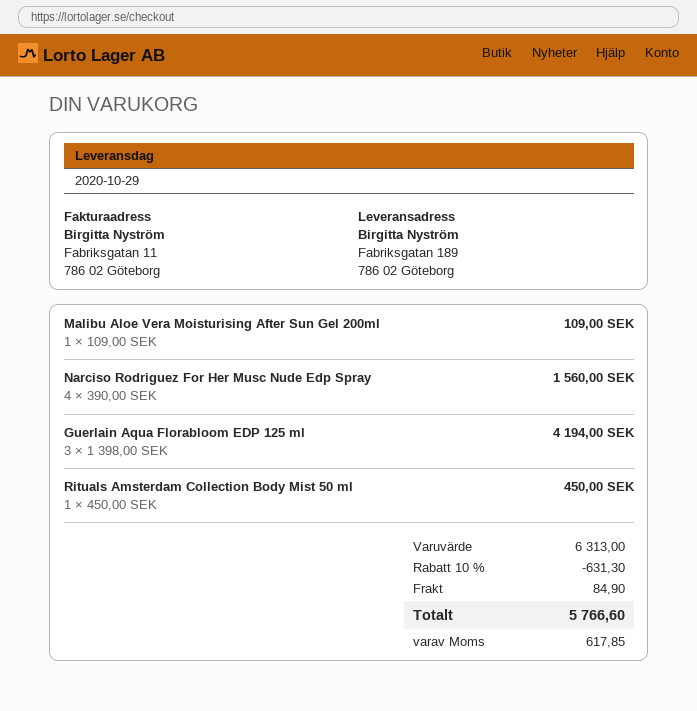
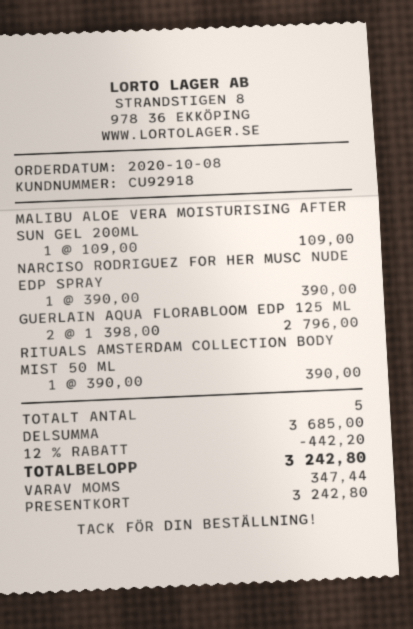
Narciso Rodriguez For Her Musc Nude Edp Spray: 4 x 390.00 = 1560.00 -> 1 x 390.00 = 390.00
Guerlain Aqua Florabloom EDP 125 ml: 3 x 1398.00 = 4194.00 -> 2 x 1398.00 = 2796.00
Rituals Amsterdam Collection Body Mist 50 ml: 1 x 450.00 = 450.00 -> 1 x 390.00 = 390.00
subtotal: 6313.00 -> 3685.00
discount: 10% = 631.30 -> 12% = 442.20
shipping: 84.90 -> none
tax: 617.85 -> 347.44
total: 5766.60 -> 3242.80

